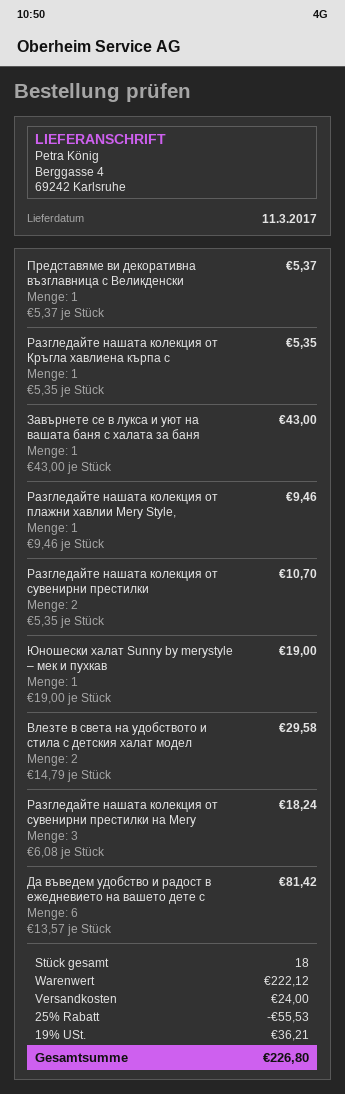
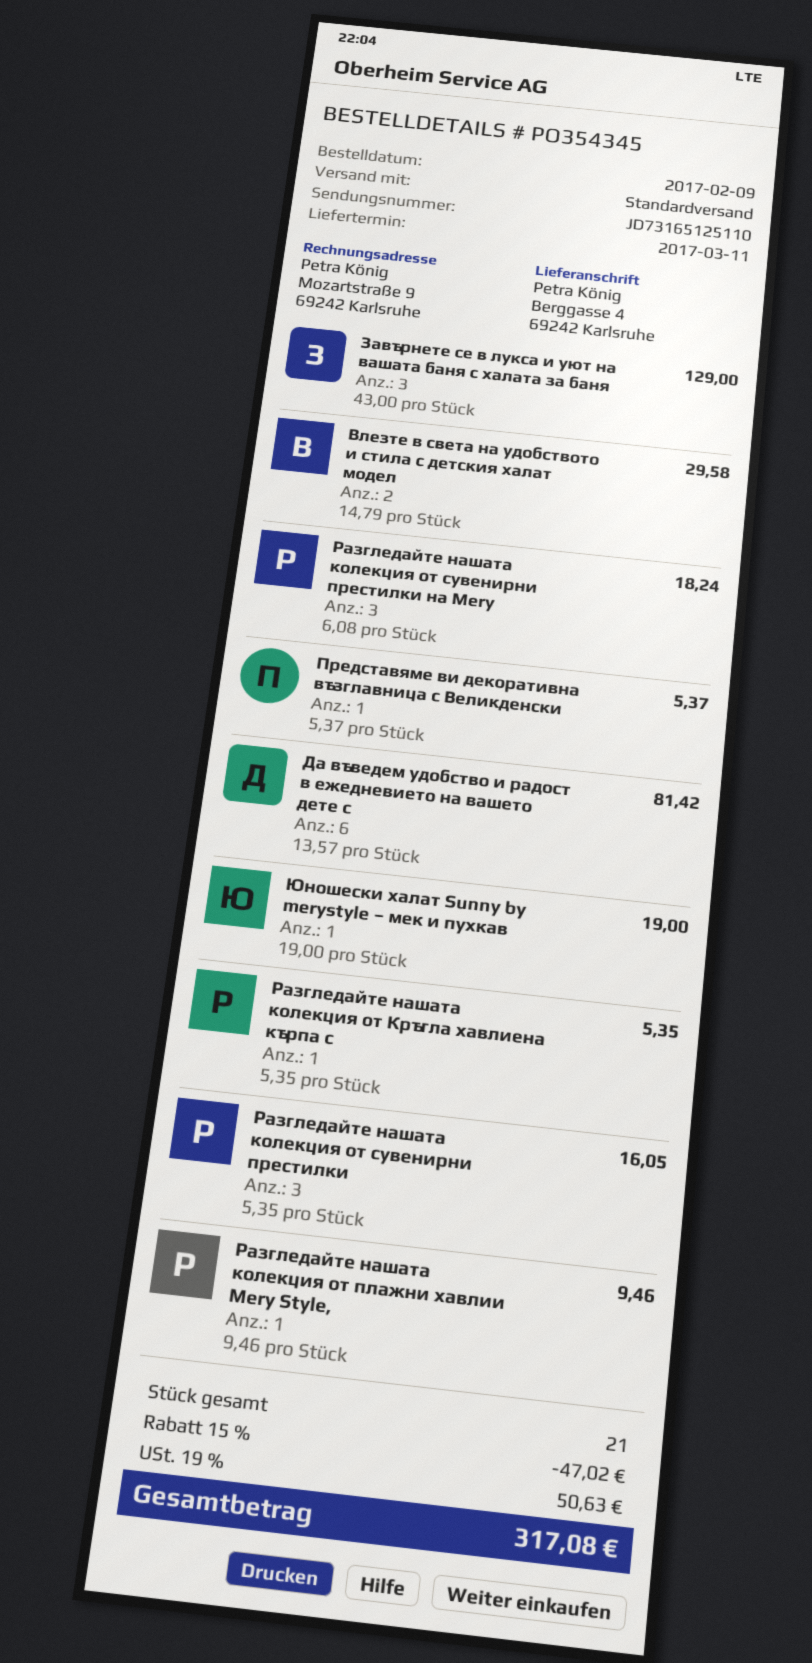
Завърнете се в лукса и уют на вашата баня с халата за баня: 1 x 43.00 = 43.00 -> 3 x 43.00 = 129.00
Разгледайте нашата колекция от сувенирни престилки: 2 x 5.35 = 10.70 -> 3 x 5.35 = 16.05
total quantity: 18 -> 21
discount: 25% = 55.53 -> 15% = 47.02
shipping: 24.00 -> none
tax: 19% = 36.21 -> 19% = 50.63
total: 226.80 -> 317.08

